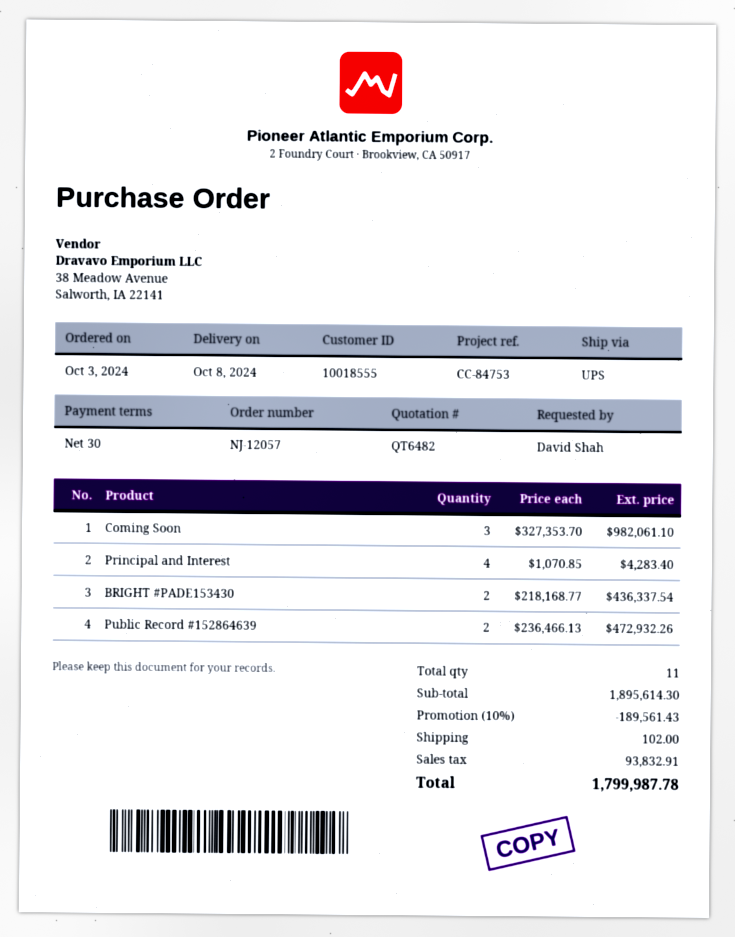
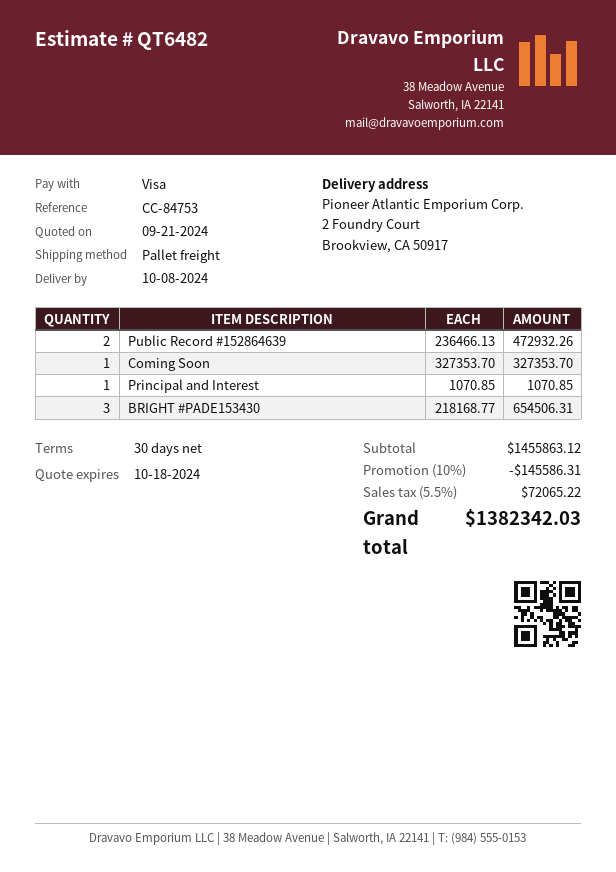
shipping method: UPS -> pallet freight
Coming Soon: 3 x 327353.70 = 982061.10 -> 1 x 327353.70 = 327353.70
Principal and Interest: 4 x 1070.85 = 4283.40 -> 1 x 1070.85 = 1070.85
BRIGHT #PADE153430: 2 x 218168.77 = 436337.54 -> 3 x 218168.77 = 654506.31
subtotal: 1895614.30 -> 1455863.12
discount: 10% = 189561.43 -> 10% = 145586.31
shipping: 102.00 -> none
tax: 93832.91 -> 72065.22
total: 1799987.78 -> 1382342.03

